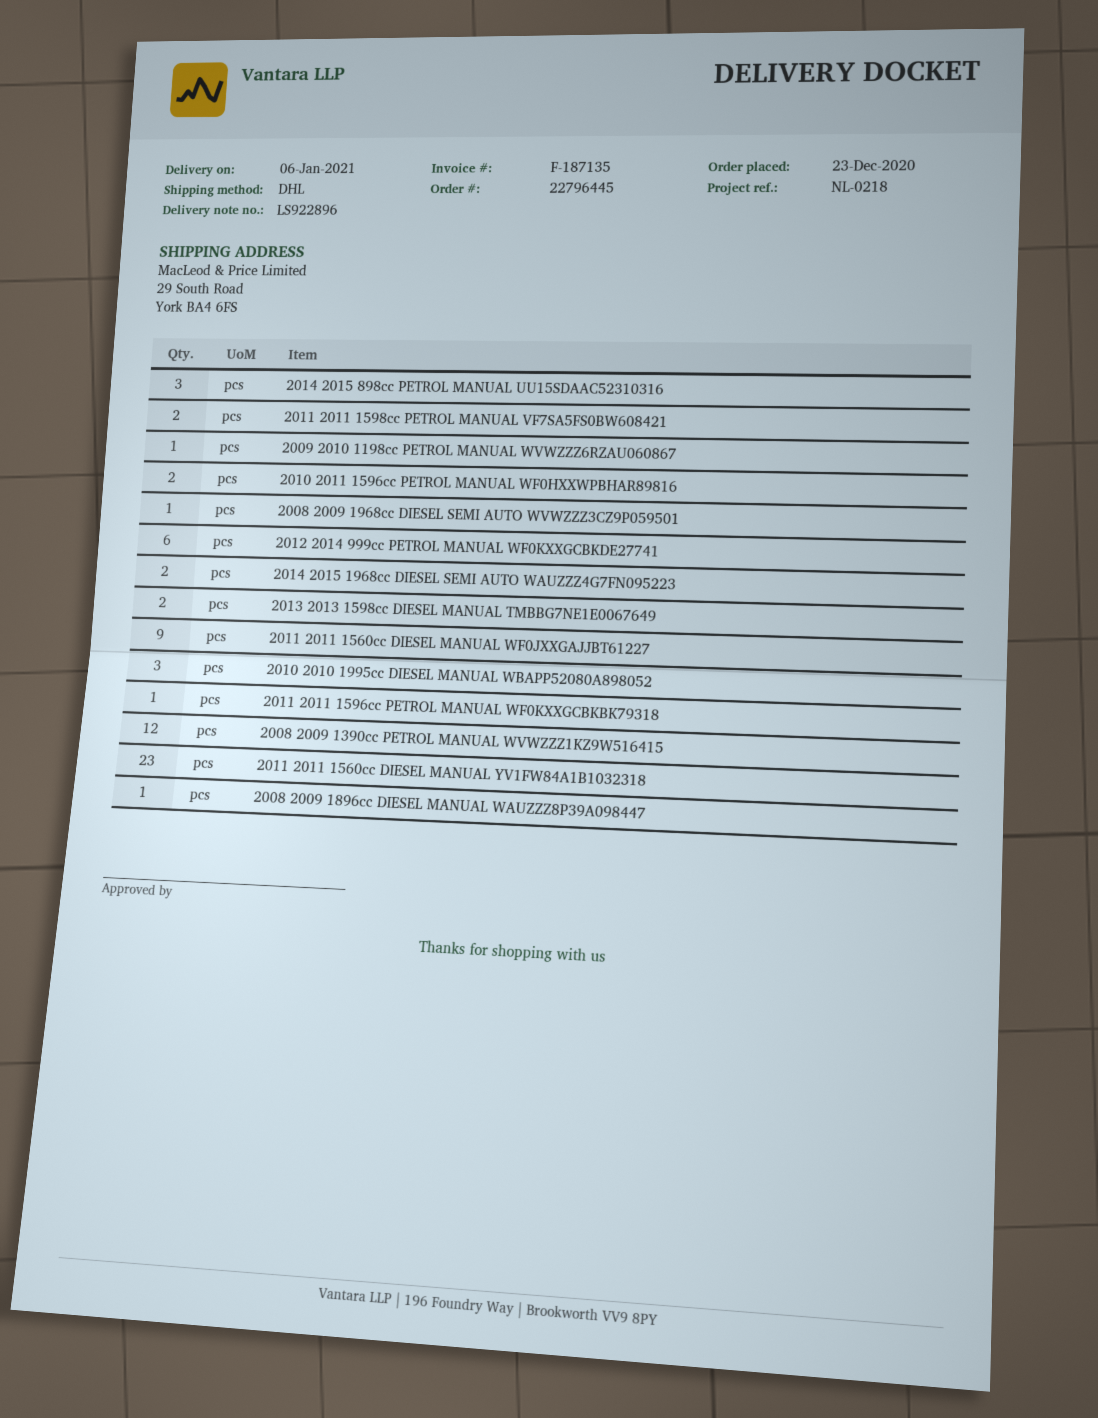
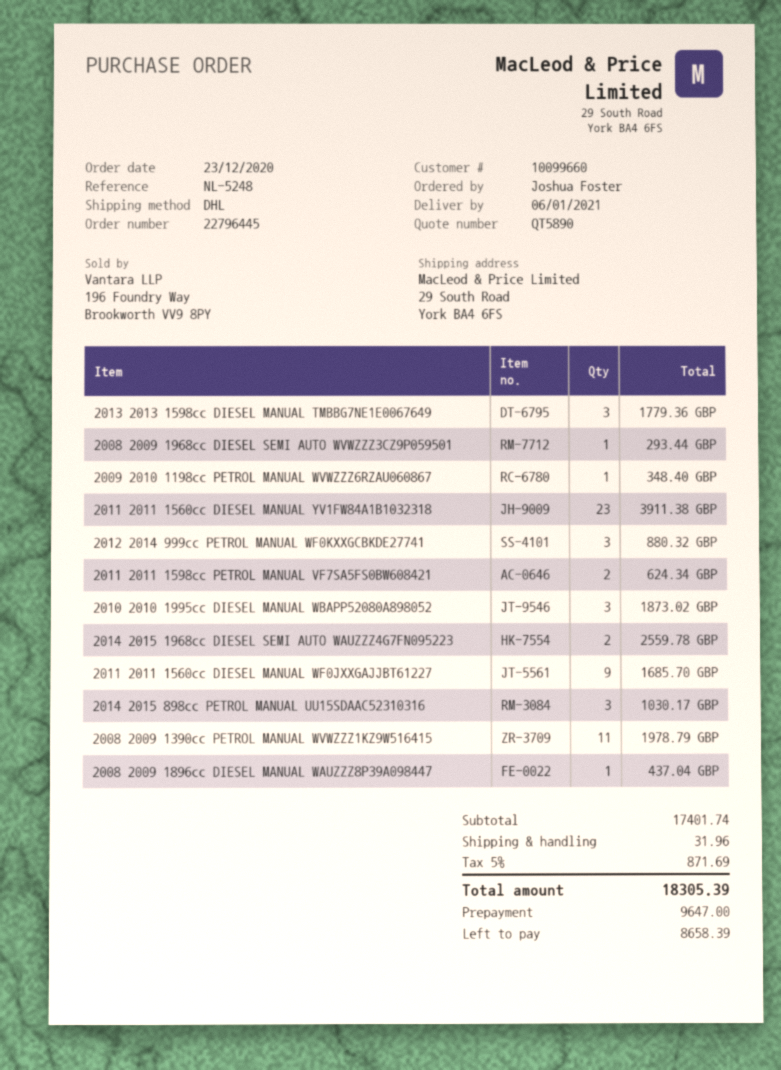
reference: NL-0218 -> NL-5248
2010 2011 1596cc PETROL MANUAL WF0HXXWPBHAR89816: 2 -> none
2012 2014 999cc PETROL MANUAL WF0KXXGCBKDE27741: 6 -> 3
2013 2013 1598cc DIESEL MANUAL TMBBG7NE1E0067649: 2 -> 3
2011 2011 1596cc PETROL MANUAL WF0KXXGCBKBK79318: 1 -> none
2008 2009 1390cc PETROL MANUAL WVWZZZ1KZ9W516415: 12 -> 11

